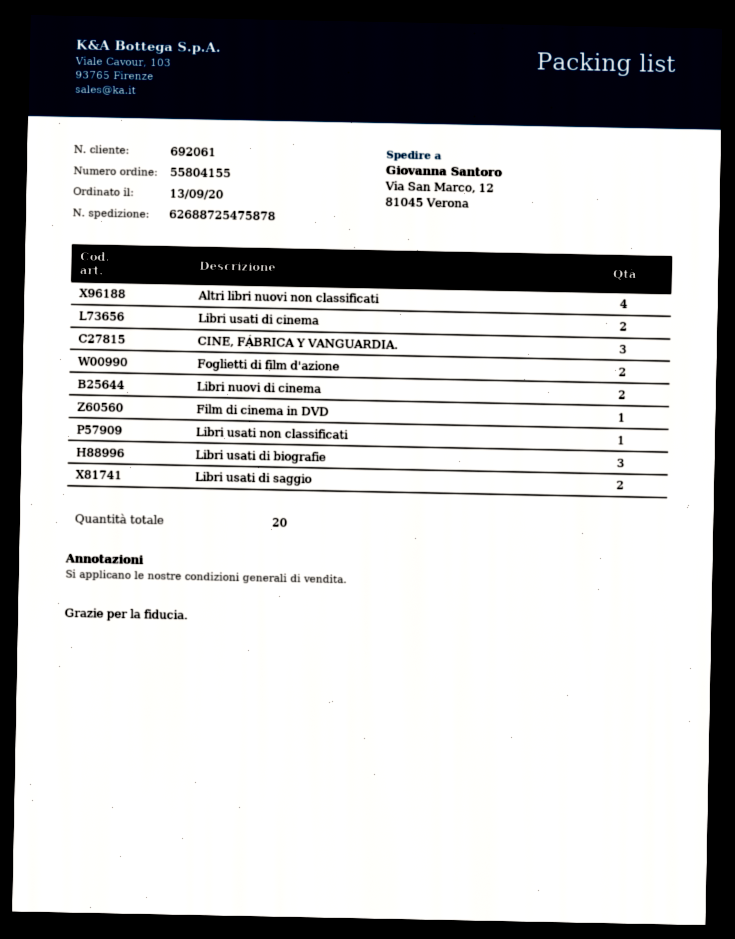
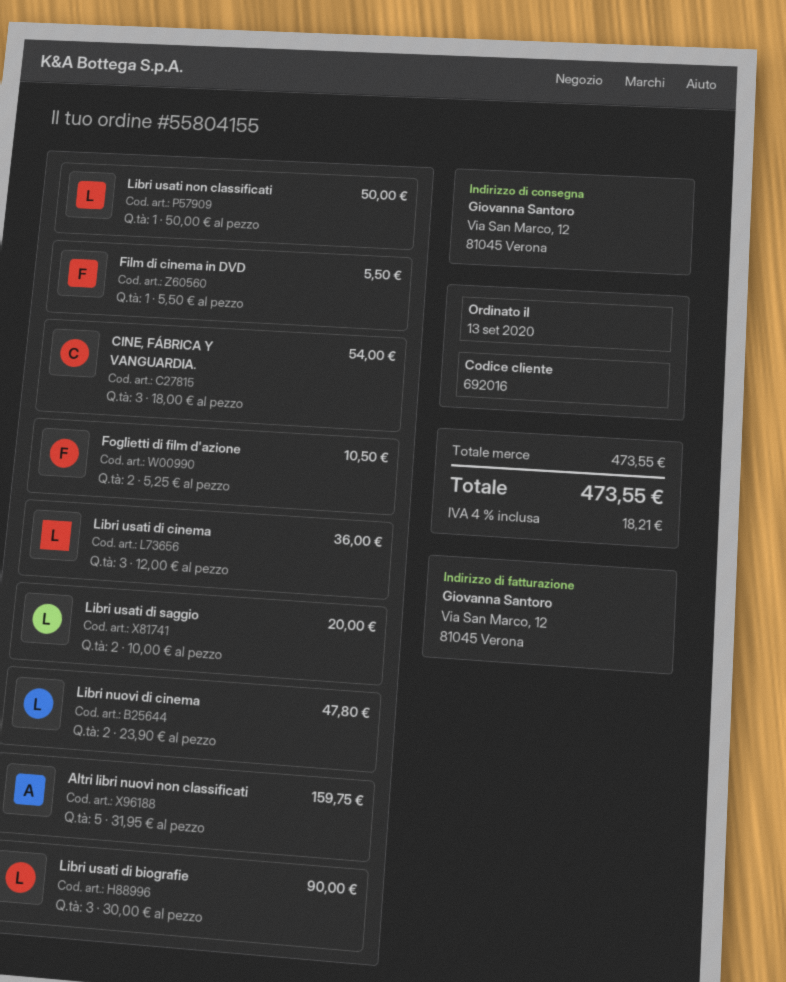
customer number: 692061 -> 692016
Altri libri nuovi non classificati: 4 -> 5
Libri usati di cinema: 2 -> 3

